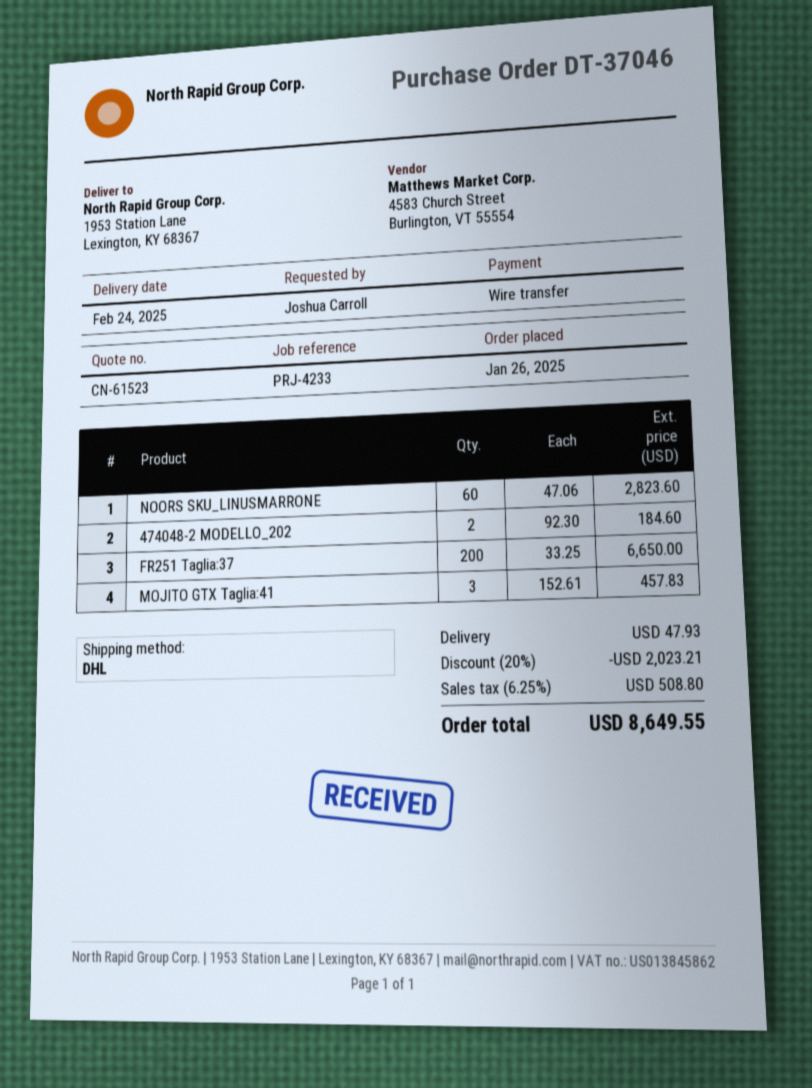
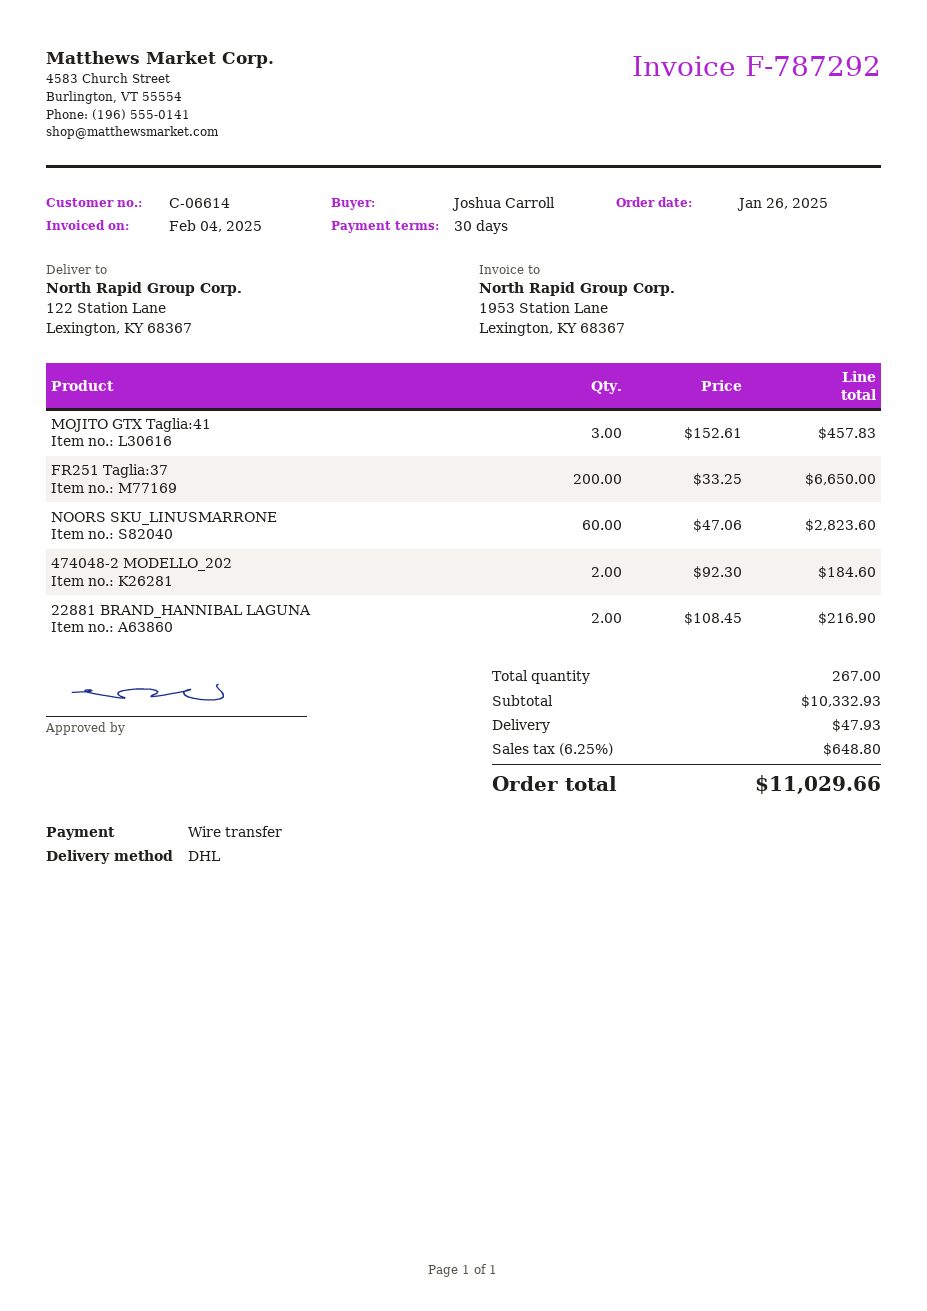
ship to: 1953 Station Lane, Lexington, KY 68367 -> 122 Station Lane, Lexington, KY 68367
22881 BRAND_HANNIBAL LAGUNA: none -> 2 x 108.45 = 216.90
discount: 20% = 2023.21 -> none
tax: 6.25% = 508.80 -> 6.25% = 648.80
total: 8649.55 -> 11029.66

